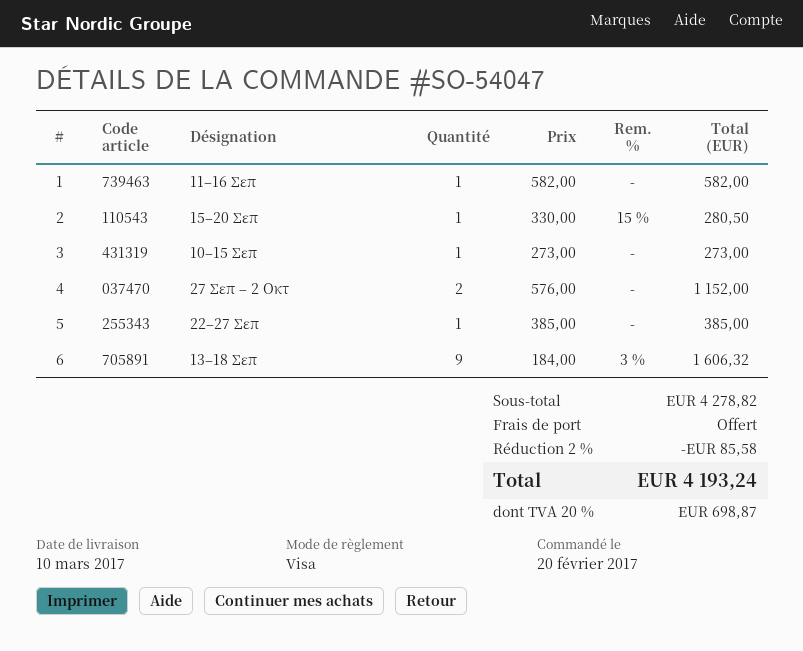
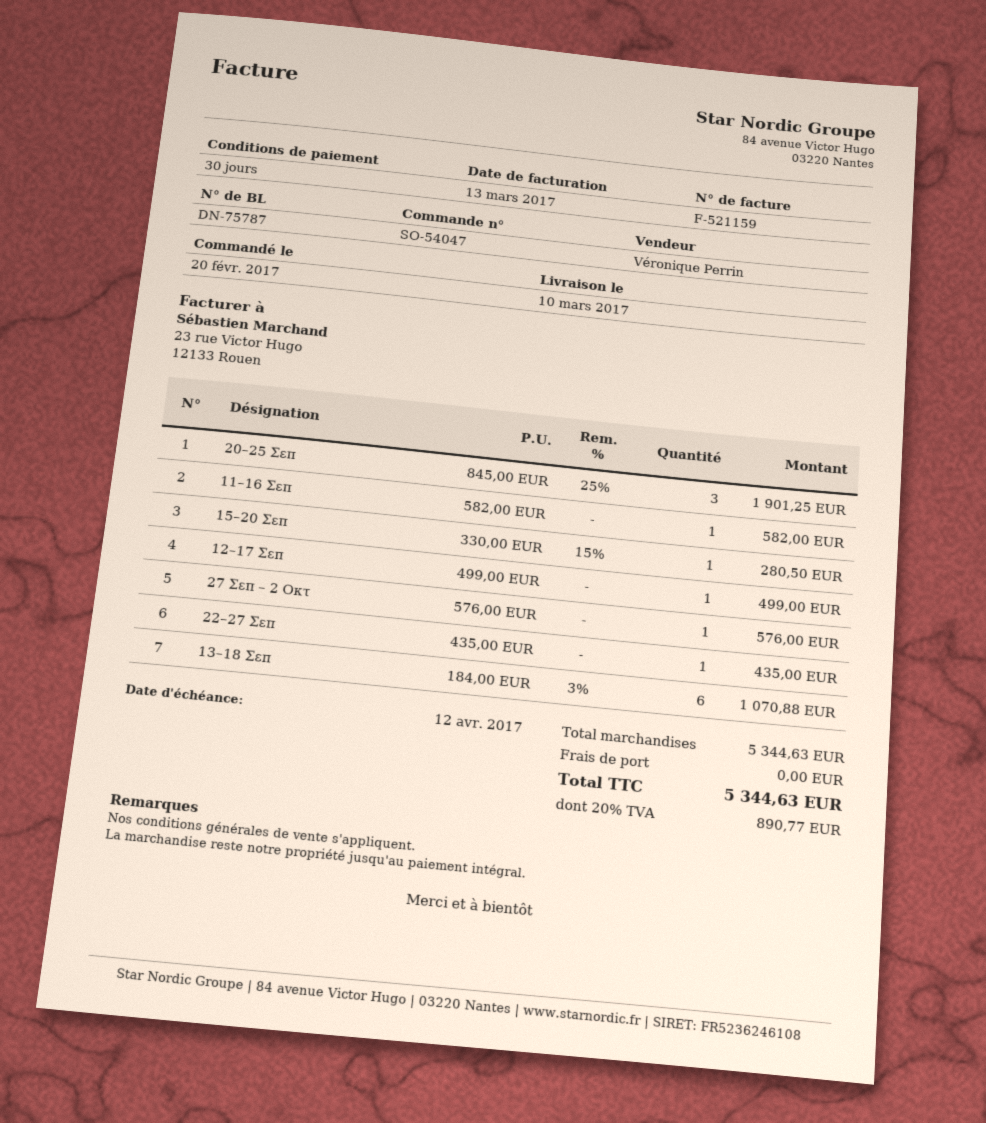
10–15 Σεπ: 1 x 273.00 = 273.00 -> none
27 Σεπ – 2 Οκτ: 2 x 576.00 = 1152.00 -> 1 x 576.00 = 576.00
22–27 Σεπ: 1 x 385.00 = 385.00 -> 1 x 435.00 = 435.00
13–18 Σεπ: 9 x 184.00 - 3% = 1606.32 -> 6 x 184.00 - 3% = 1070.88
20–25 Σεπ: none -> 3 x 845.00 - 25% = 1901.25
12–17 Σεπ: none -> 1 x 499.00 = 499.00
subtotal: 4278.82 -> 5344.63
discount: 2% = 85.58 -> none
tax: 20% = 698.87 -> 20% = 890.77
total: 4193.24 -> 5344.63

